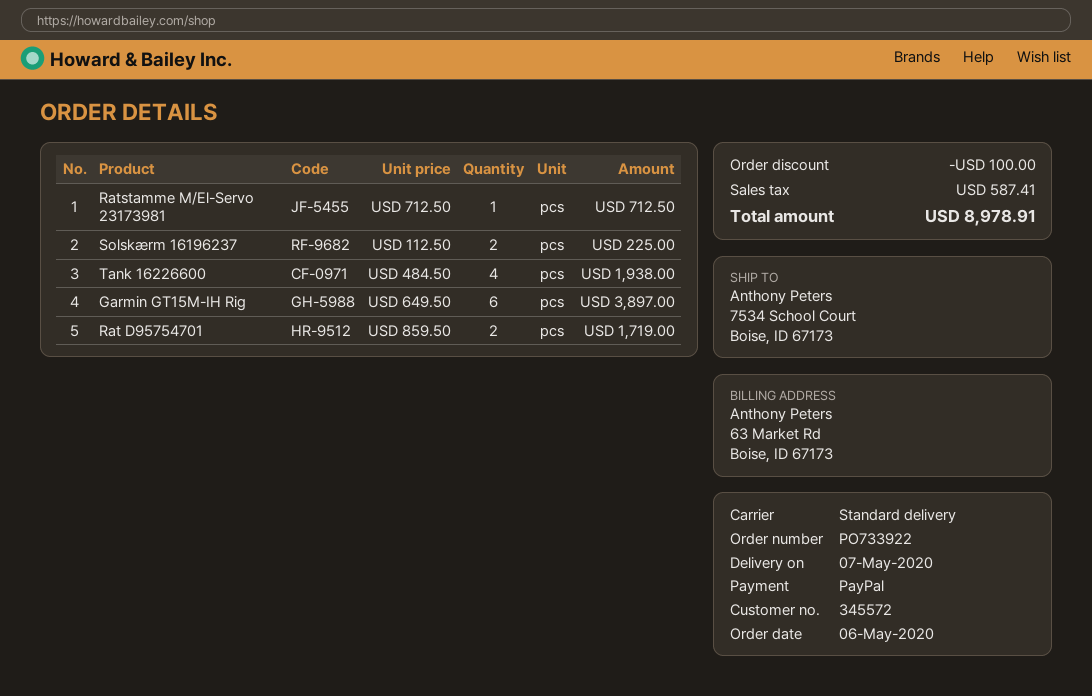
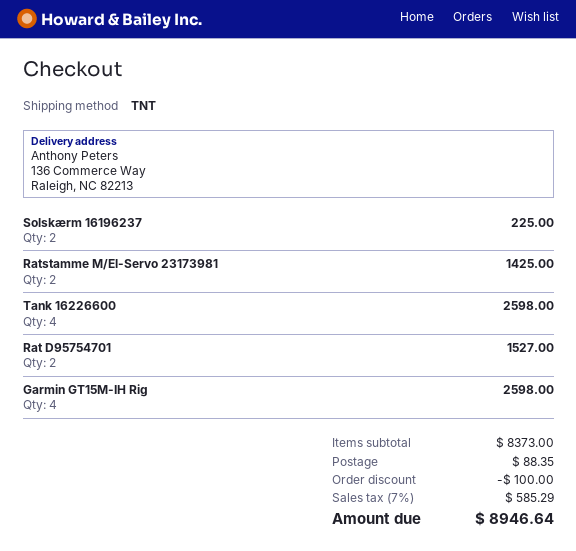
shipping method: standard -> TNT
ship to: 7534 School Court, Boise, ID 67173 -> 136 Commerce Way, Raleigh, NC 82213
Ratstamme M/El-Servo 23173981: 1 for 712.50 -> 2 for 1425.00
Tank 16226600: 4 for 1938.00 -> 4 for 2598.00
Garmin GT15M-IH Rig: 6 for 3897.00 -> 4 for 2598.00
Rat D95754701: 2 for 1719.00 -> 2 for 1527.00
shipping: none -> 88.35
tax: 587.41 -> 585.29
total: 8978.91 -> 8946.64

